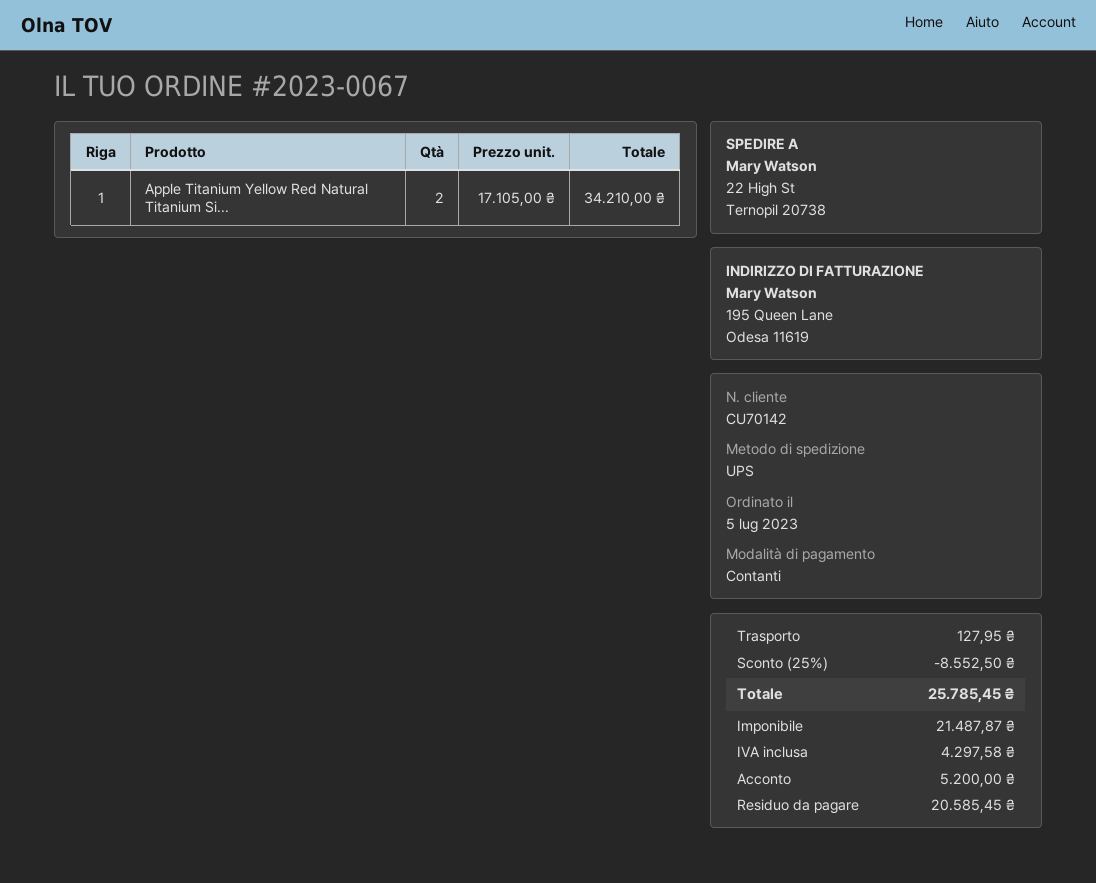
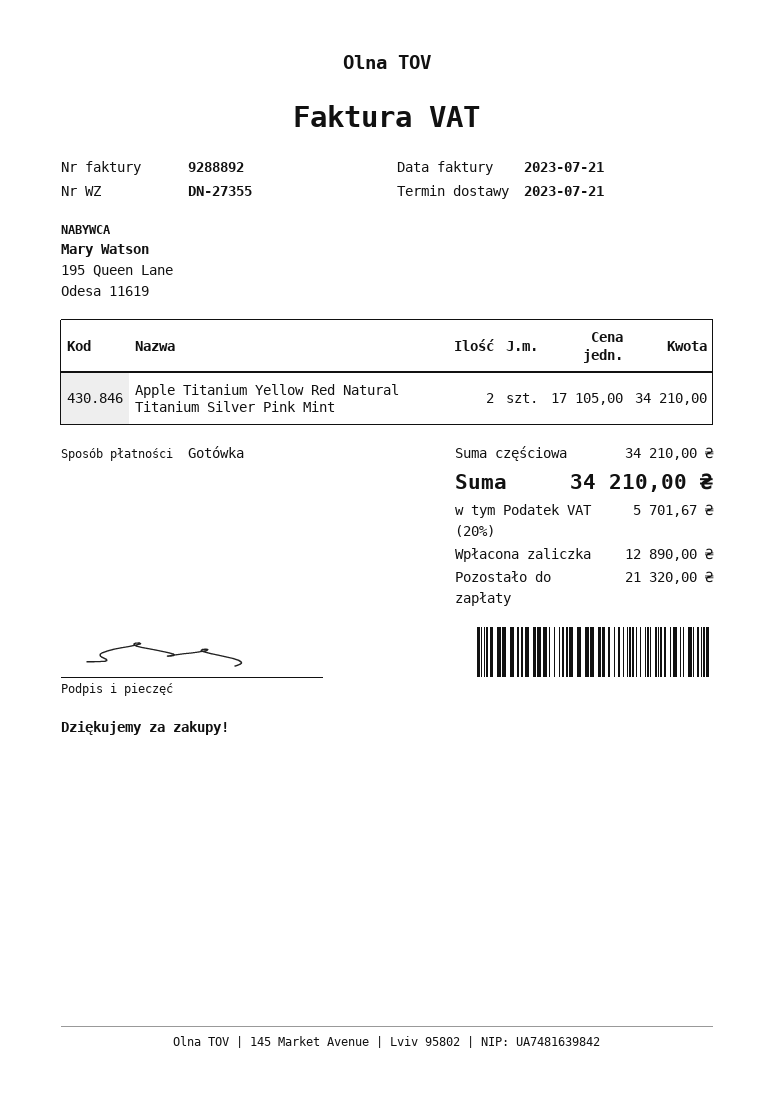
discount: 25% = 8552.50 -> none
shipping: 127.95 -> none
tax: 4297.58 -> 5701.67
total: 25785.45 -> 34210.00
deposit: 5200.00 -> 12890.00
balance: 20585.45 -> 21320.00

